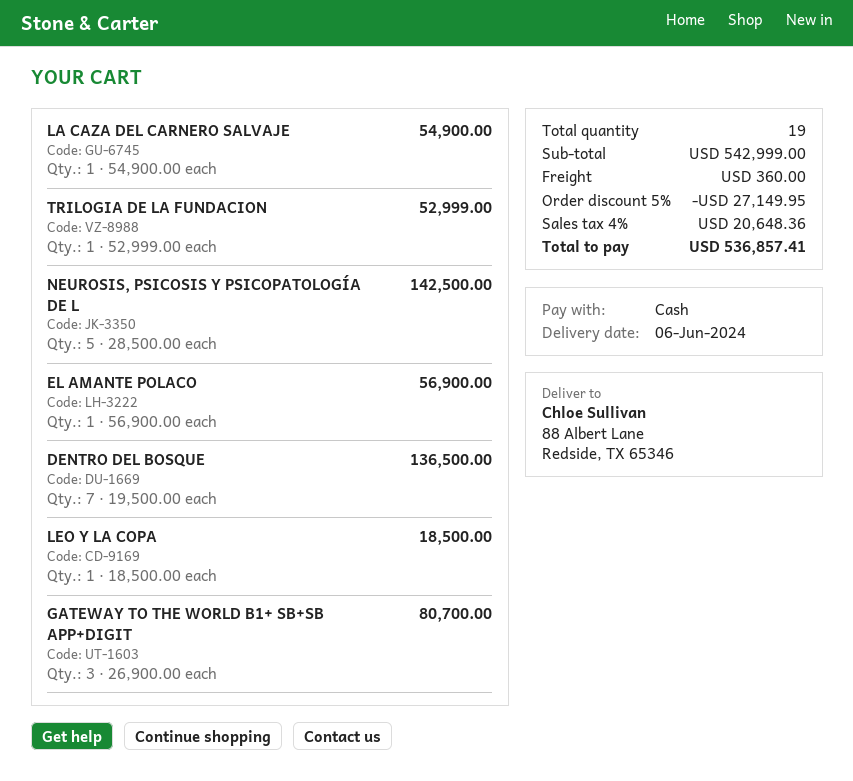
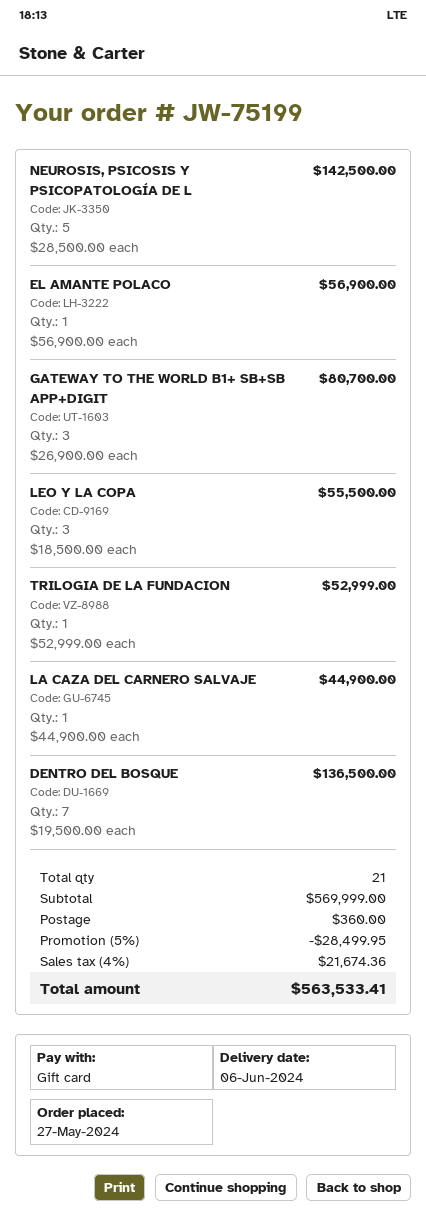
payment method: cash -> gift card
LA CAZA DEL CARNERO SALVAJE: 1 x 54900.00 = 54900.00 -> 1 x 44900.00 = 44900.00
LEO Y LA COPA: 1 x 18500.00 = 18500.00 -> 3 x 18500.00 = 55500.00
total quantity: 19 -> 21
subtotal: 542999.00 -> 569999.00
discount: 5% = 27149.95 -> 5% = 28499.95
tax: 4% = 20648.36 -> 4% = 21674.36
total: 536857.41 -> 563533.41

